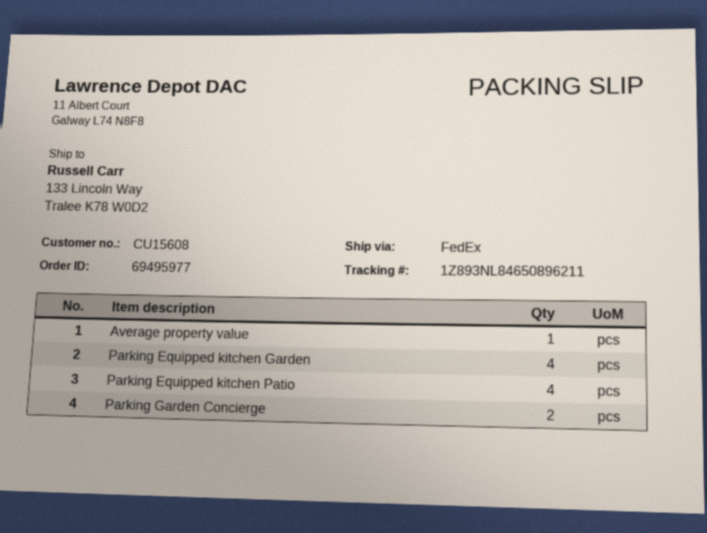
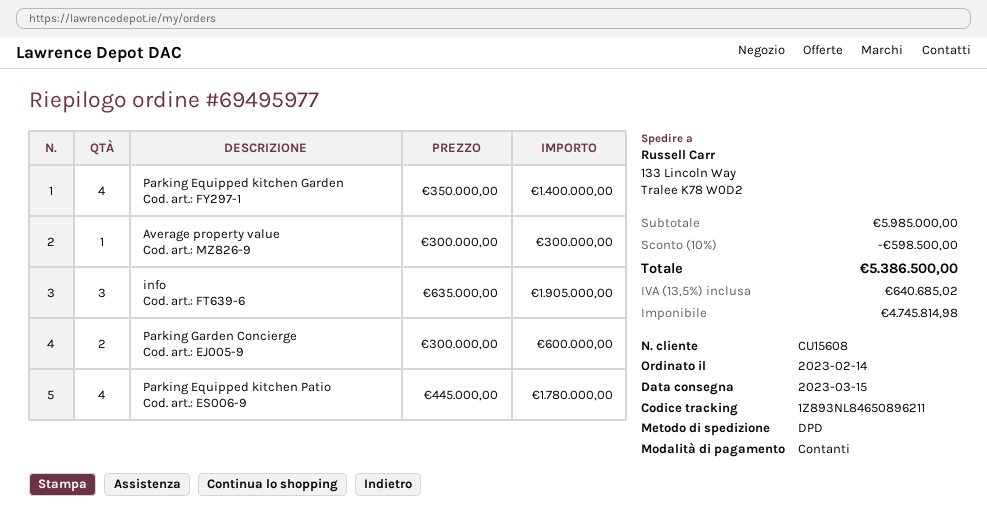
shipping method: FedEx -> DPD
info: none -> 3

